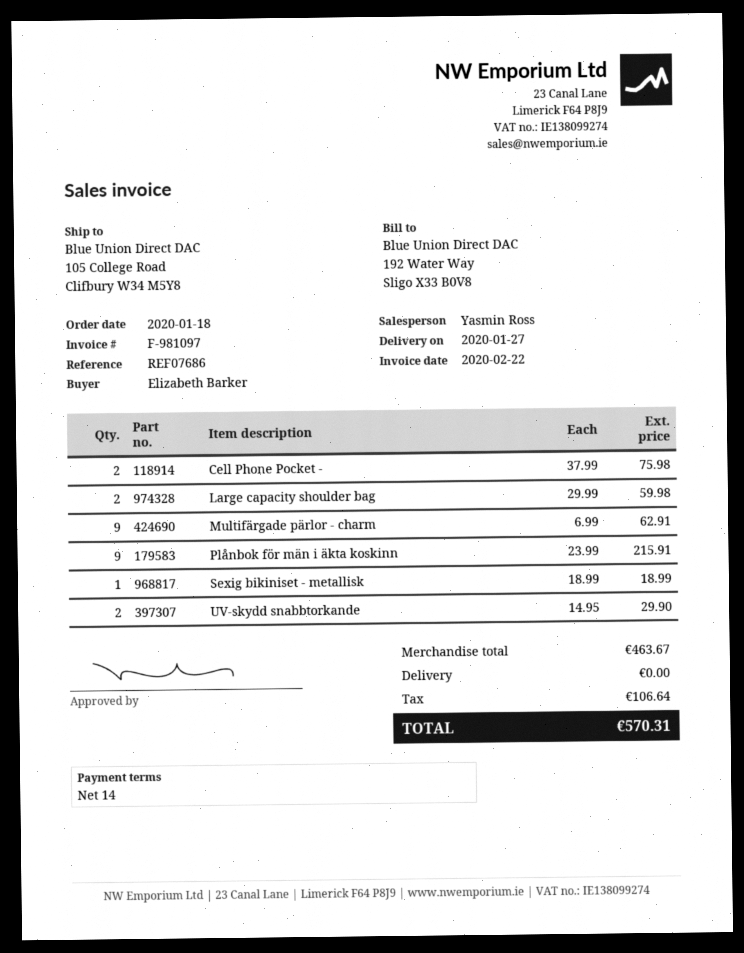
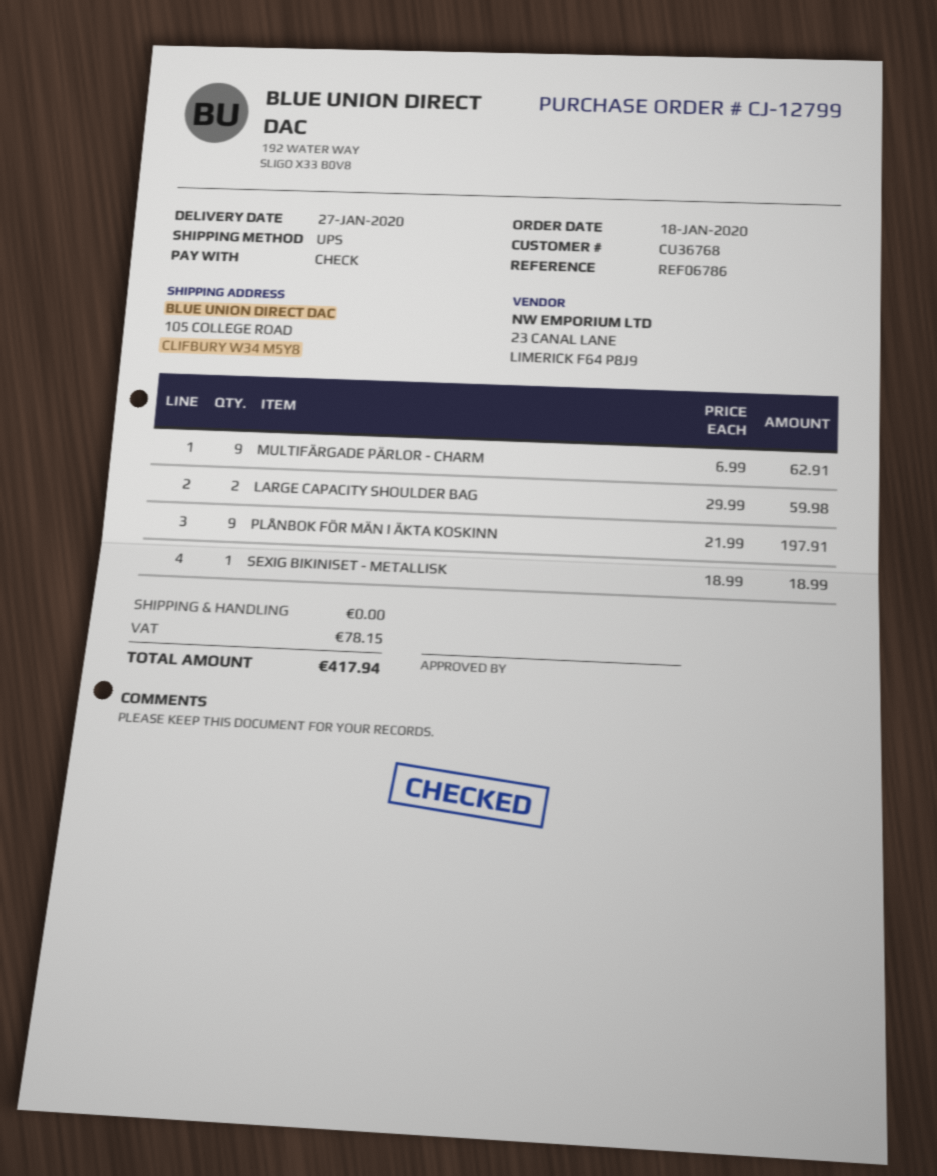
reference: REF07686 -> REF06786
Cell Phone Pocket -: 2 x 37.99 = 75.98 -> none
Plånbok för män i äkta koskinn: 9 x 23.99 = 215.91 -> 9 x 21.99 = 197.91
UV-skydd snabbtorkande: 2 x 14.95 = 29.90 -> none
tax: 106.64 -> 78.15
total: 570.31 -> 417.94

